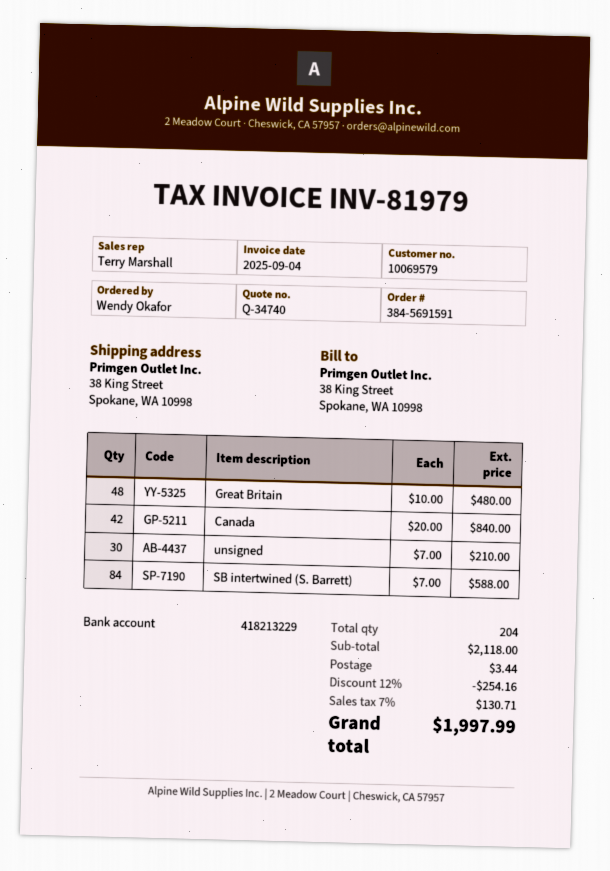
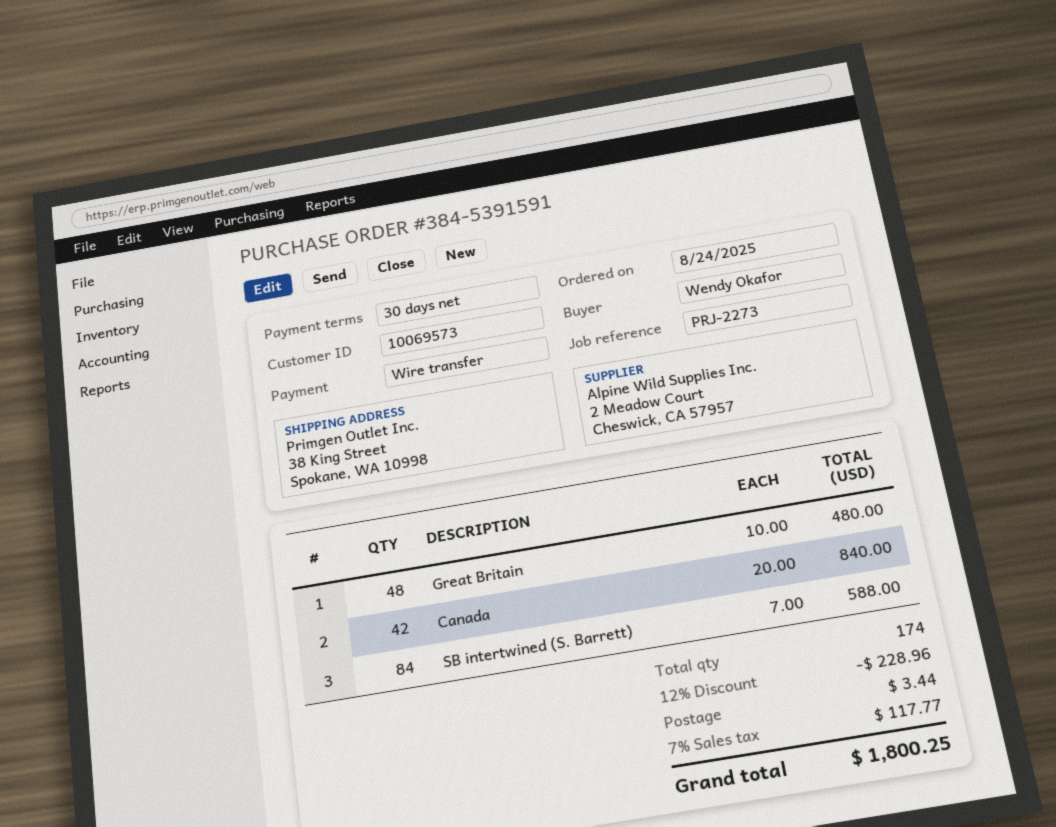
order number: 384-5691591 -> 384-5391591
customer number: 10069579 -> 10069573
unsigned: 30 x 7.00 = 210.00 -> none
total quantity: 204 -> 174
discount: 12% = 254.16 -> 12% = 228.96
tax: 7% = 130.71 -> 7% = 117.77
total: 1997.99 -> 1800.25

